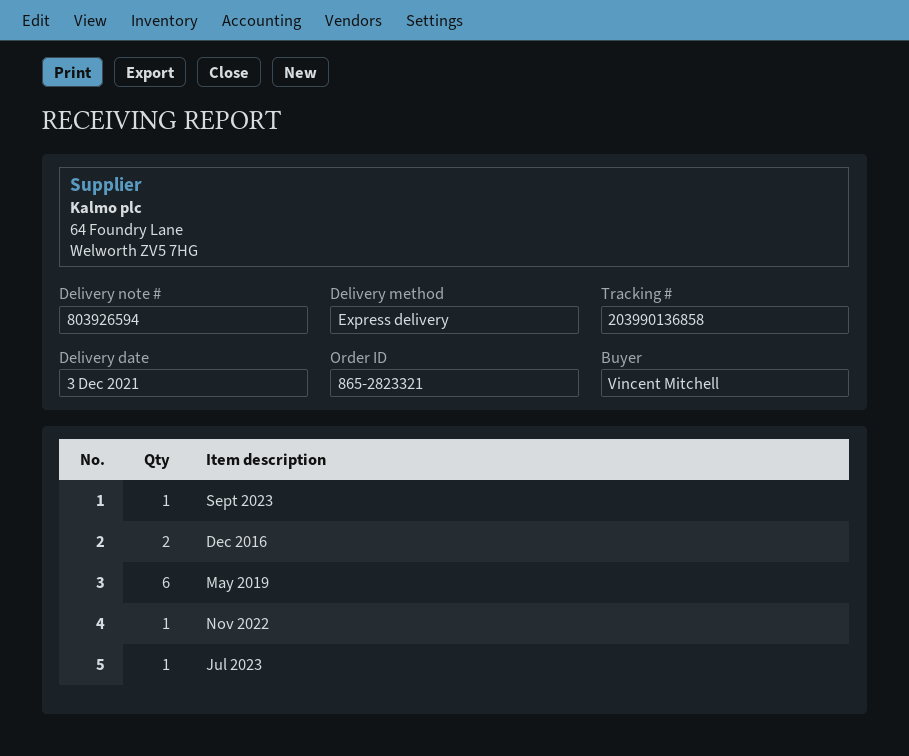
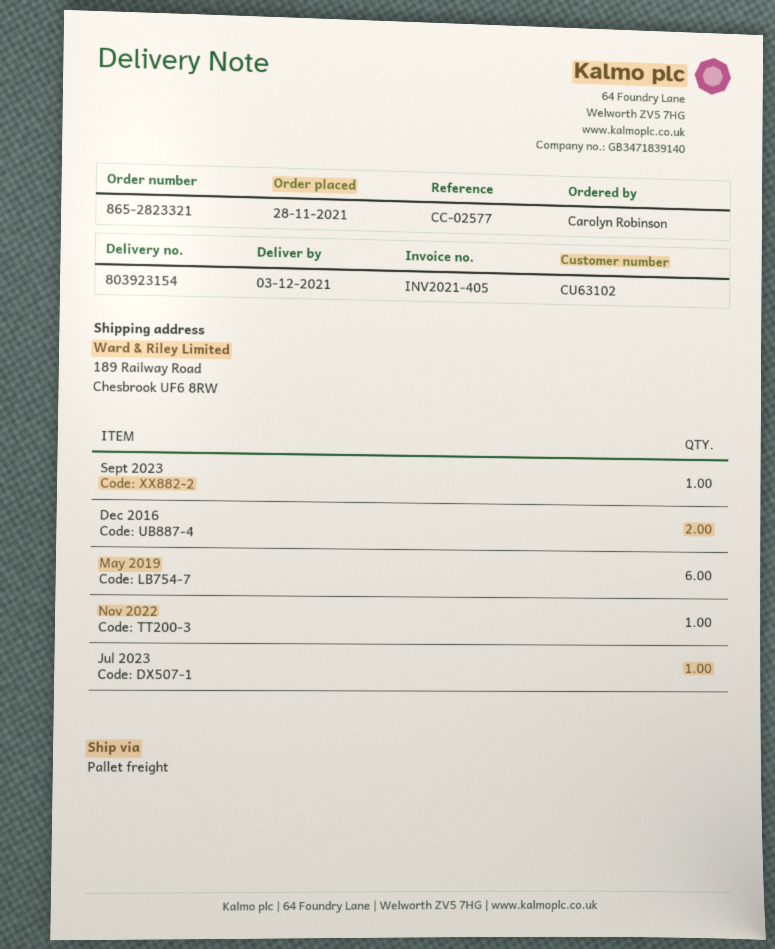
delivery note number: 803926594 -> 803923154
ordered by: Vincent Mitchell -> Carolyn Robinson
shipping method: express -> pallet freight

